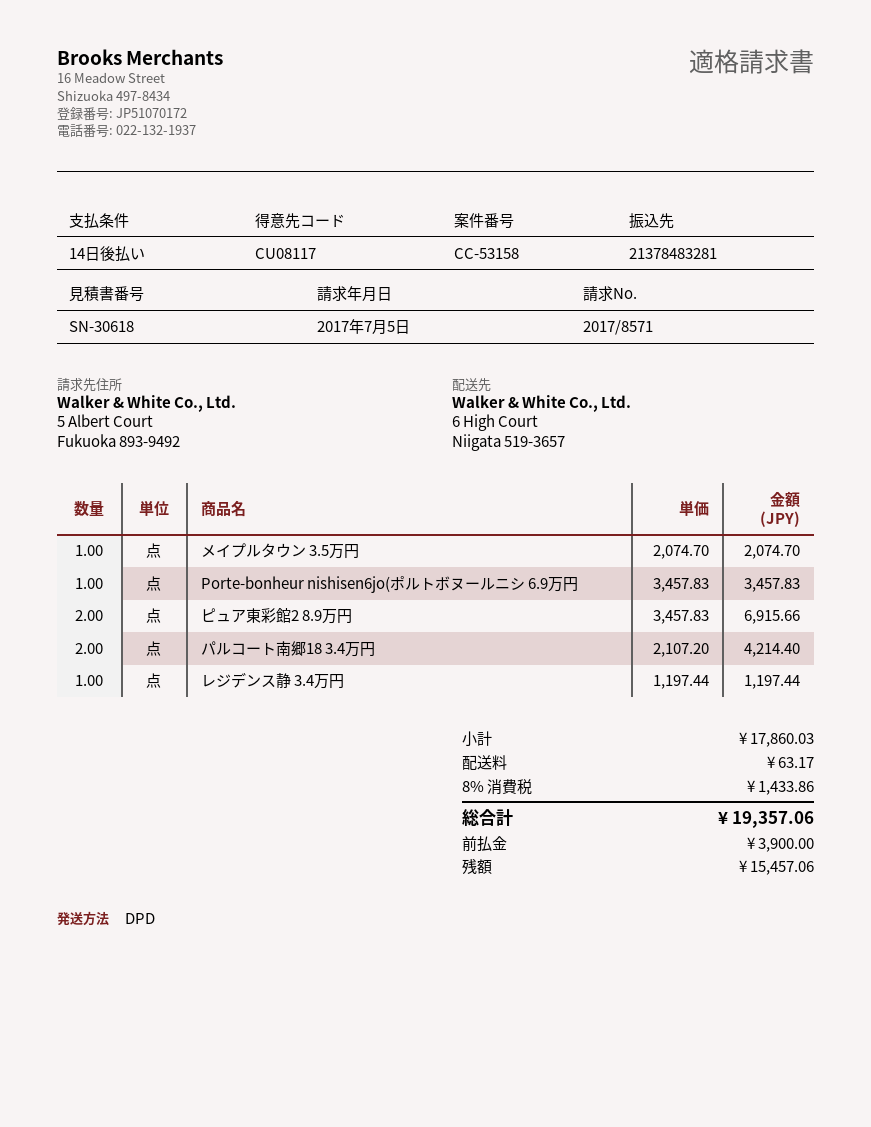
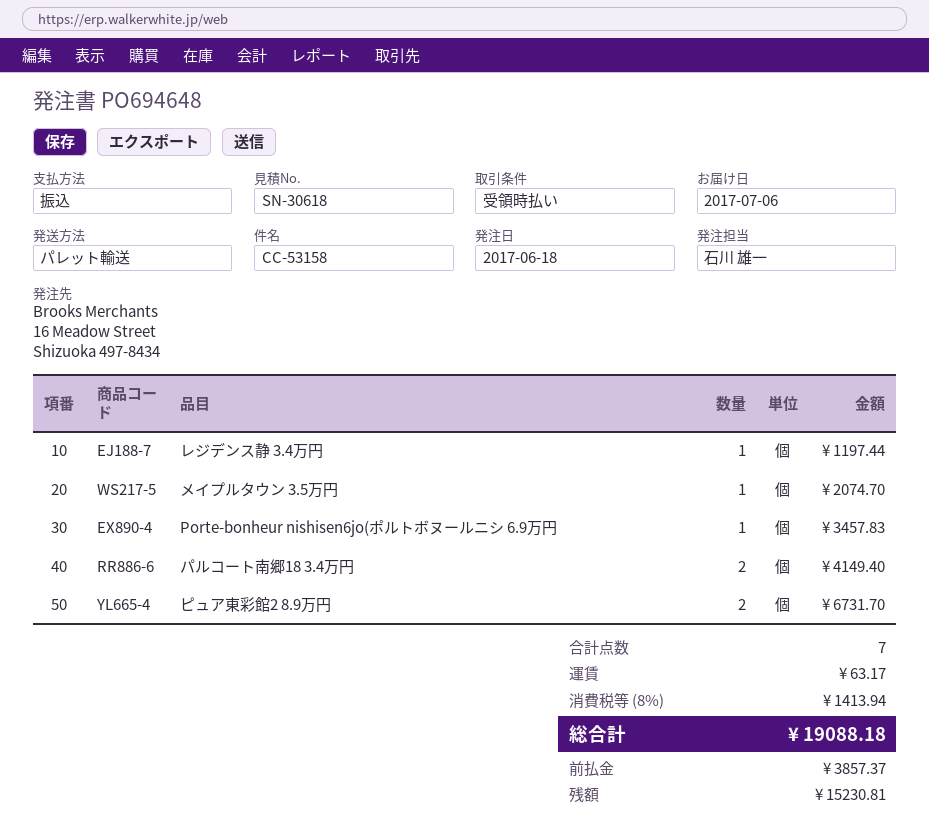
payment terms: 14 days -> on receipt
shipping method: DPD -> pallet freight
ピュア東彩館2 8.9万円: 2 for 6915.66 -> 2 for 6731.70
パルコート南郷18 3.4万円: 2 for 4214.40 -> 2 for 4149.40
tax: 8% = 1433.86 -> 8% = 1413.94
total: 19357.06 -> 19088.18
deposit: 3900.00 -> 3857.37
balance: 15457.06 -> 15230.81

